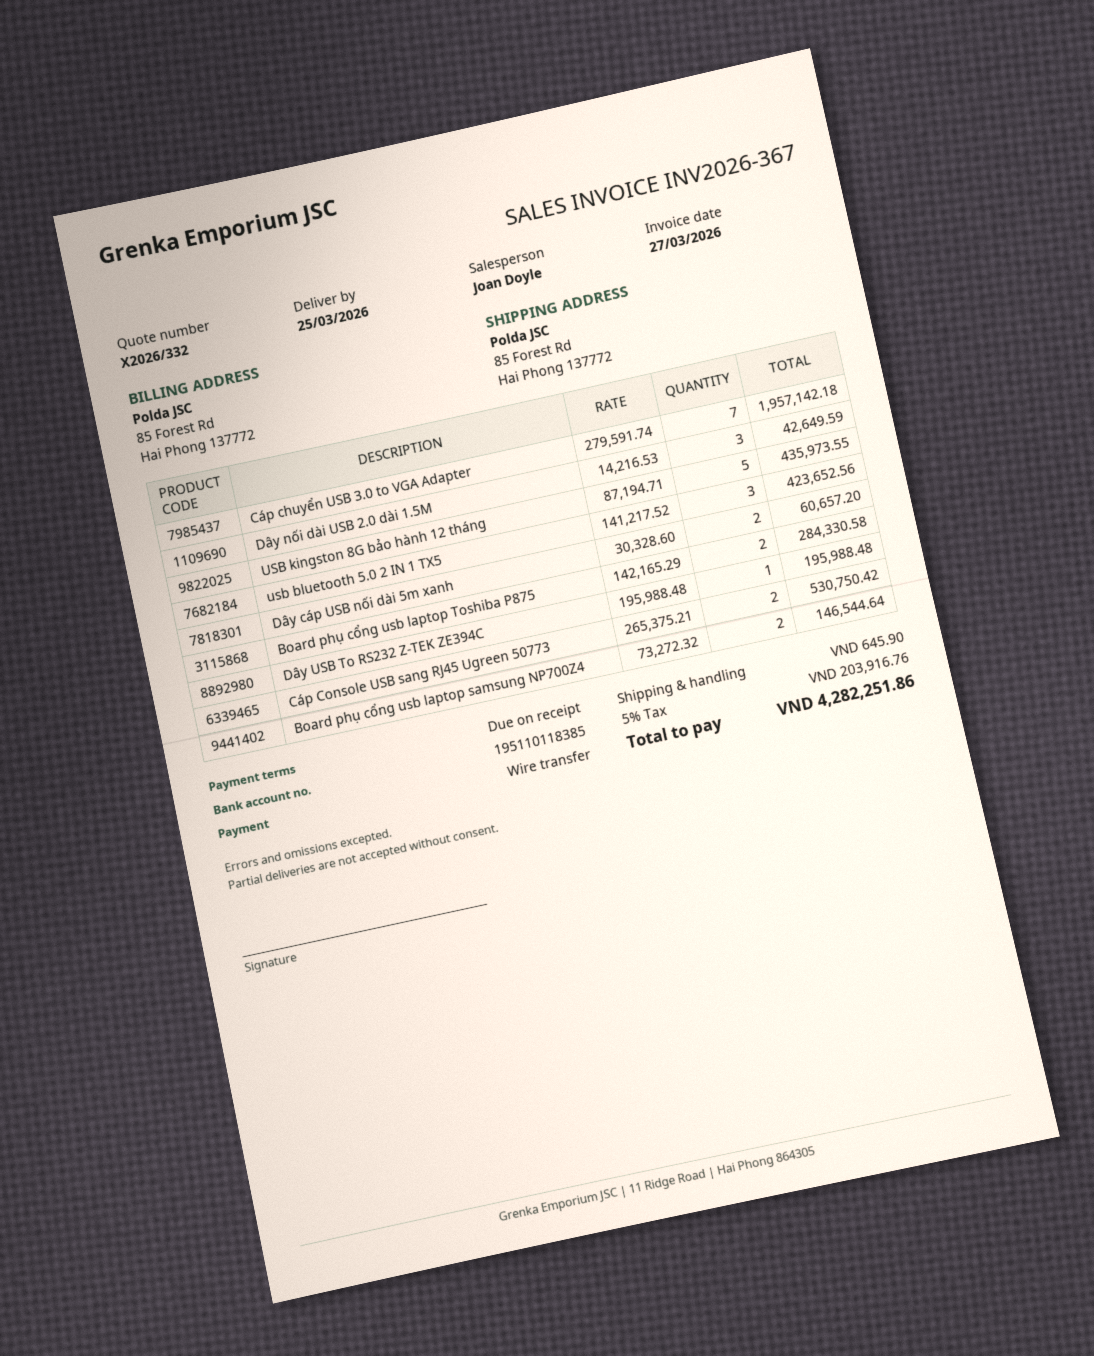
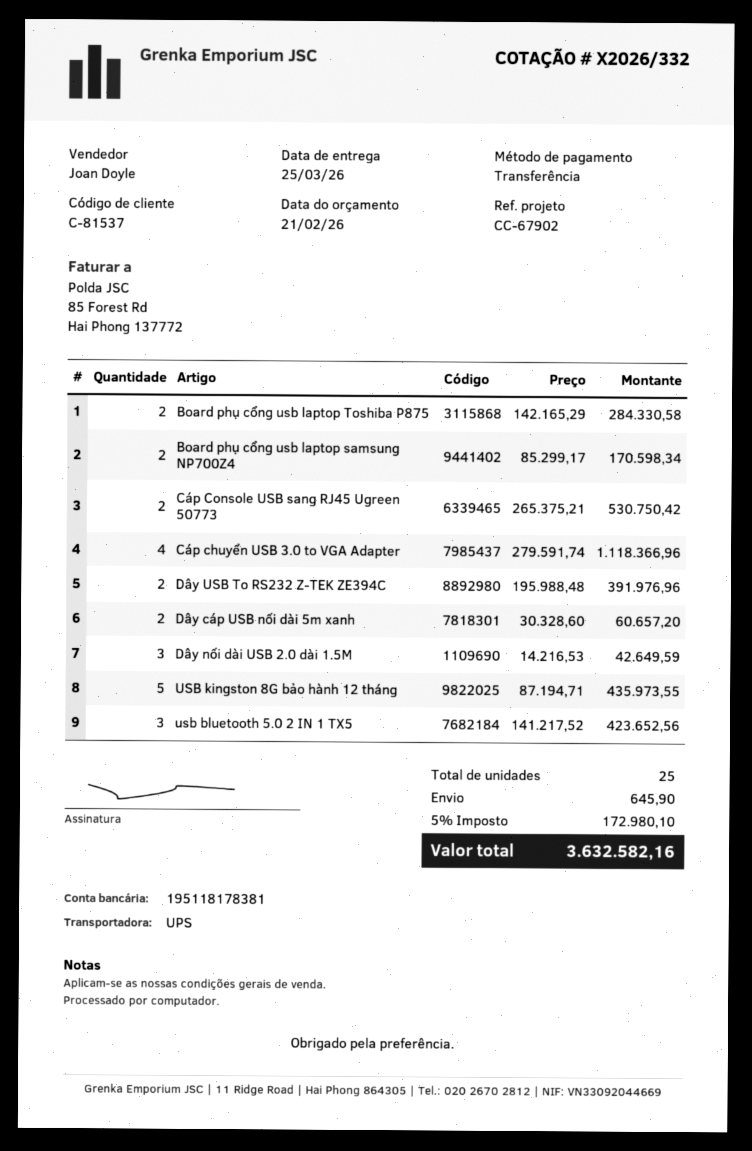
bank account: 195110118385 -> 195118178381
Cáp chuyển USB 3.0 to VGA Adapter: 7 x 279591.74 = 1957142.18 -> 4 x 279591.74 = 1118366.96
Dây USB To RS232 Z-TEK ZE394C: 1 x 195988.48 = 195988.48 -> 2 x 195988.48 = 391976.96
Board phụ cổng usb laptop samsung NP700Z4: 2 x 73272.32 = 146544.64 -> 2 x 85299.17 = 170598.34
tax: 5% = 203916.76 -> 5% = 172980.10
total: 4282251.86 -> 3632582.16

